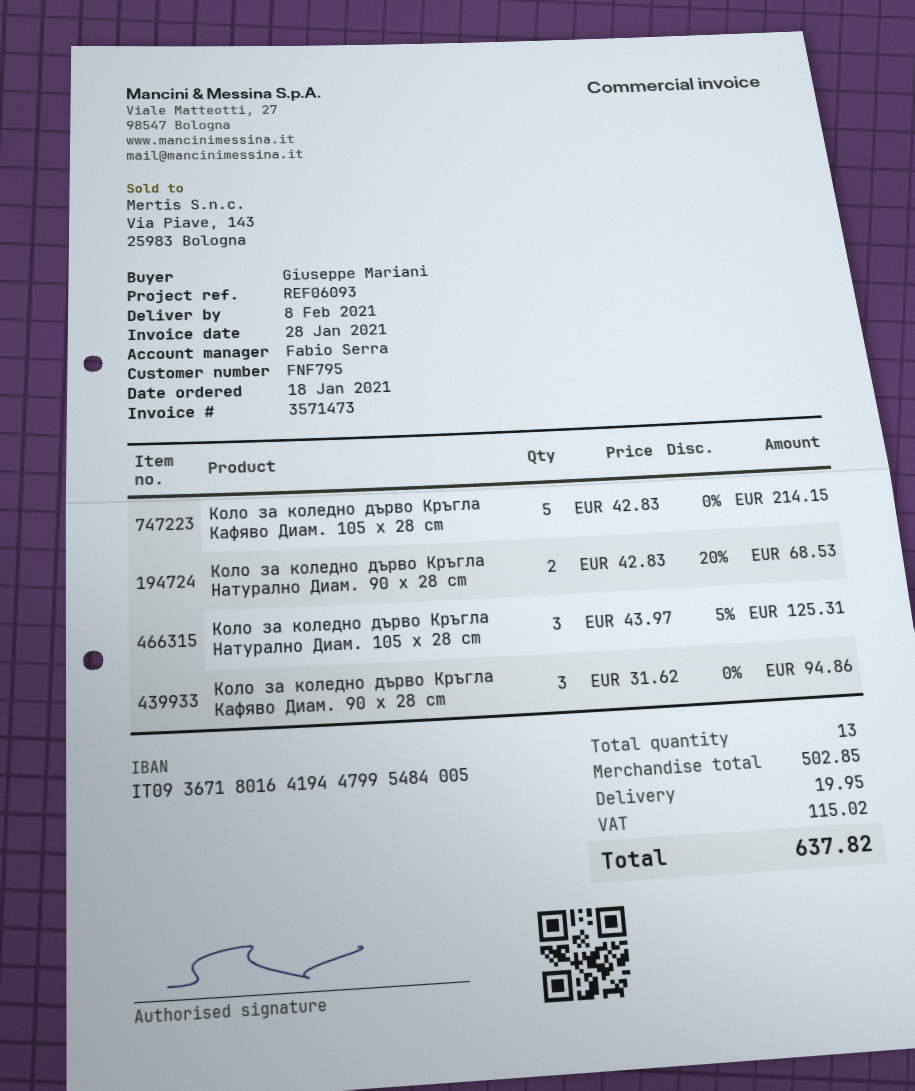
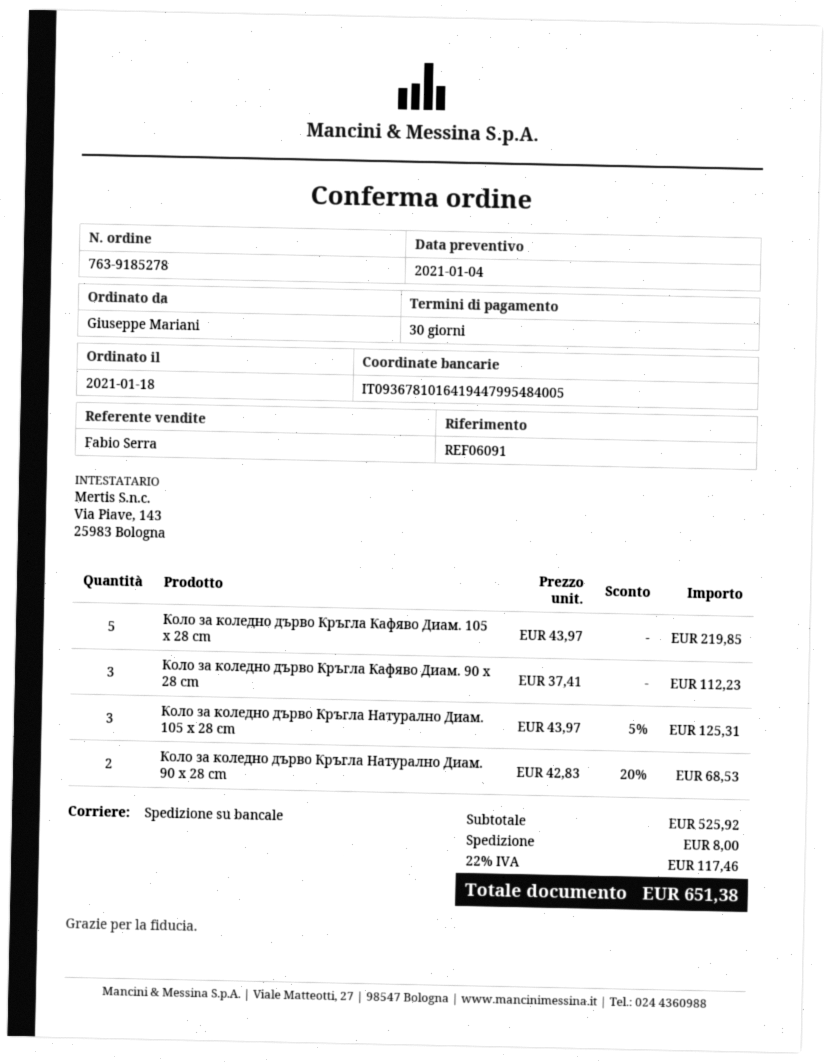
reference: REF06093 -> REF06091
bank account: IT0936718016419447995484005 -> IT0936781016419447995484005
Коло за коледно дърво Кръгла Кафяво Диам. 105 x 28 cm: 5 x 42.83 = 214.15 -> 5 x 43.97 = 219.85
Коло за коледно дърво Кръгла Кафяво Диам. 90 x 28 cm: 3 x 31.62 = 94.86 -> 3 x 37.41 = 112.23
subtotal: 502.85 -> 525.92
shipping: 19.95 -> 8.00
tax: 115.02 -> 117.46
total: 637.82 -> 651.38

